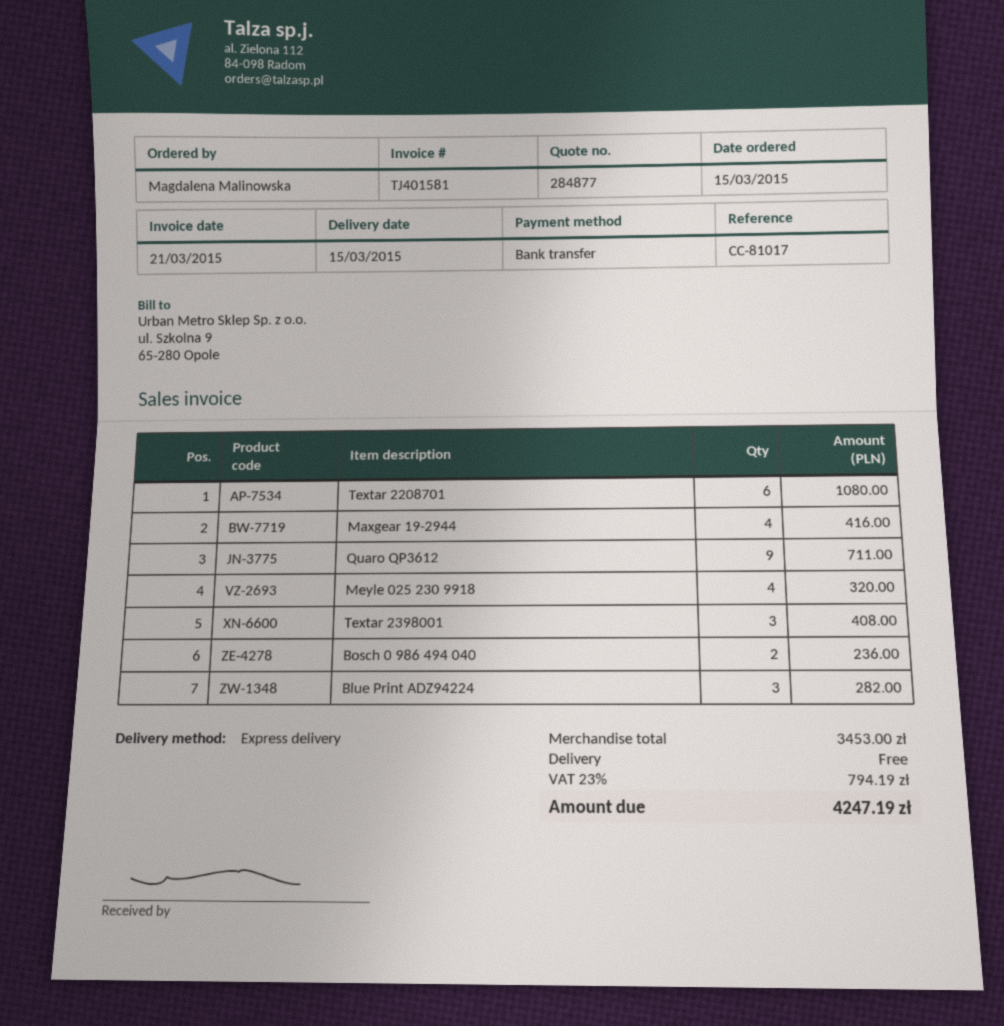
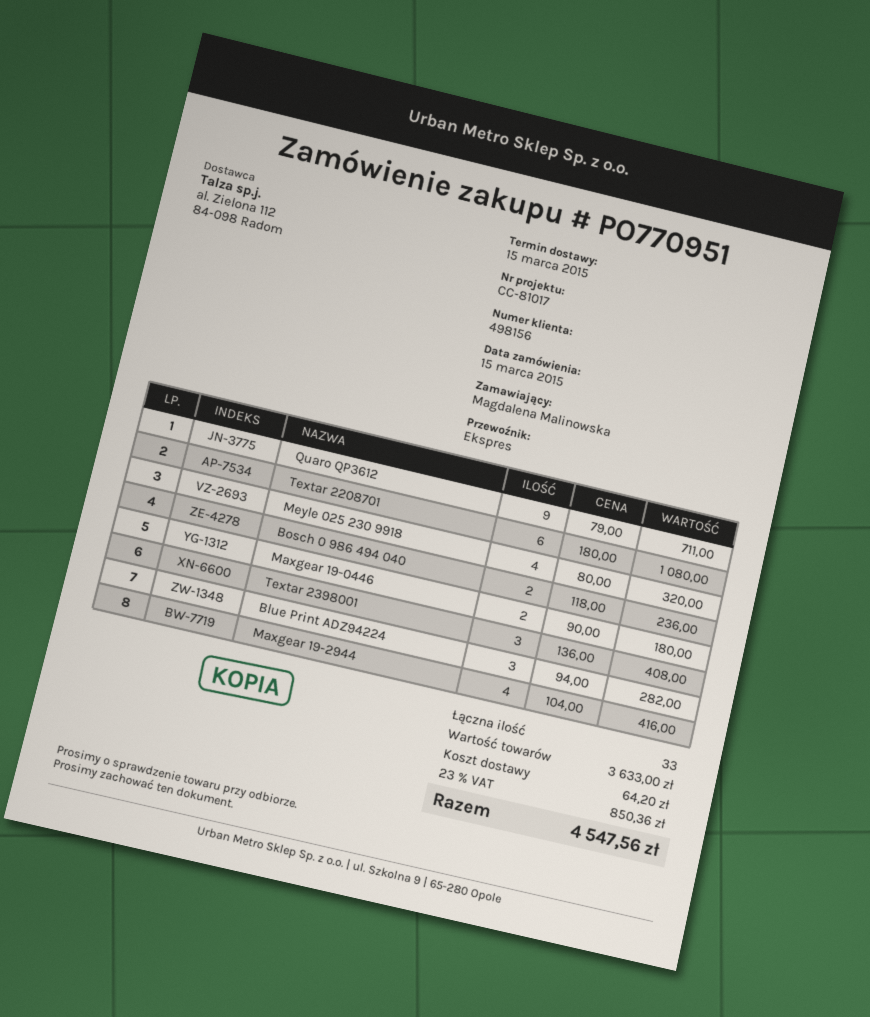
Maxgear 19-0446: none -> 2 for 180.00
subtotal: 3453.00 -> 3633.00
shipping: 0.00 -> 64.20
tax: 23% = 794.19 -> 23% = 850.36
total: 4247.19 -> 4547.56

